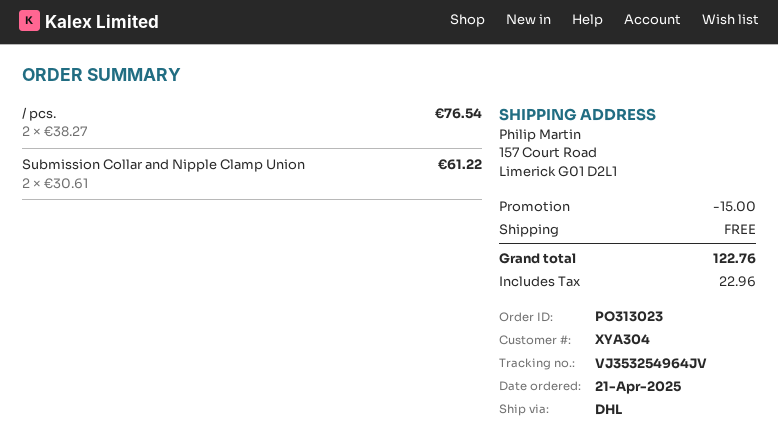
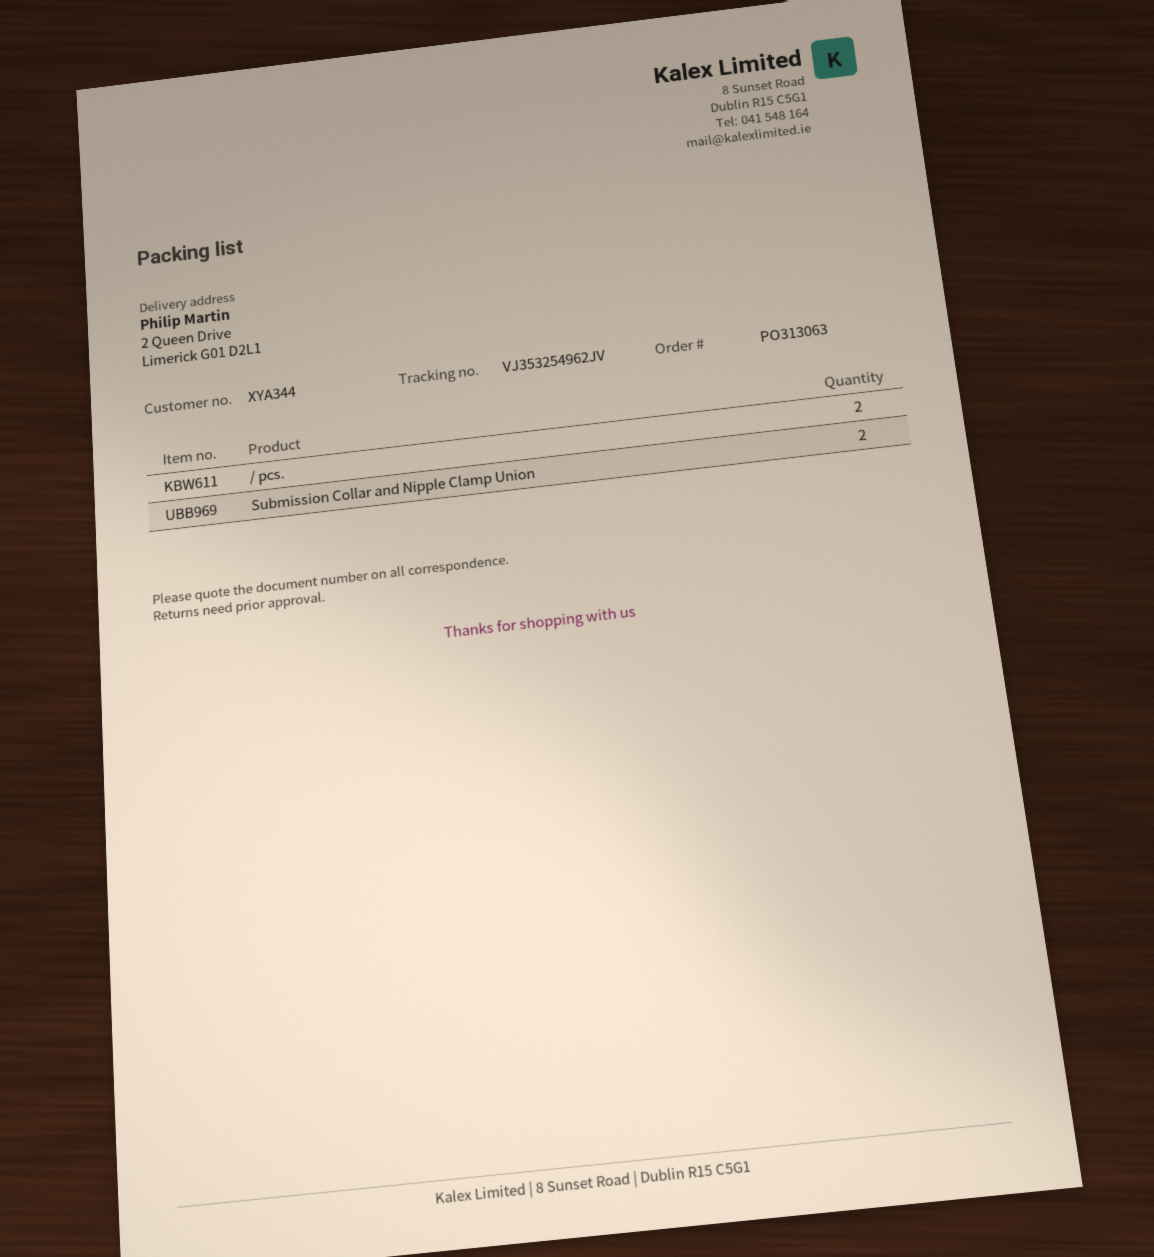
order number: PO313023 -> PO313063
customer number: XYA304 -> XYA344
tracking number: VJ353254964JV -> VJ353254962JV
ship to: 157 Court Road, Limerick G01 D2L1 -> 2 Queen Drive, Limerick G01 D2L1

